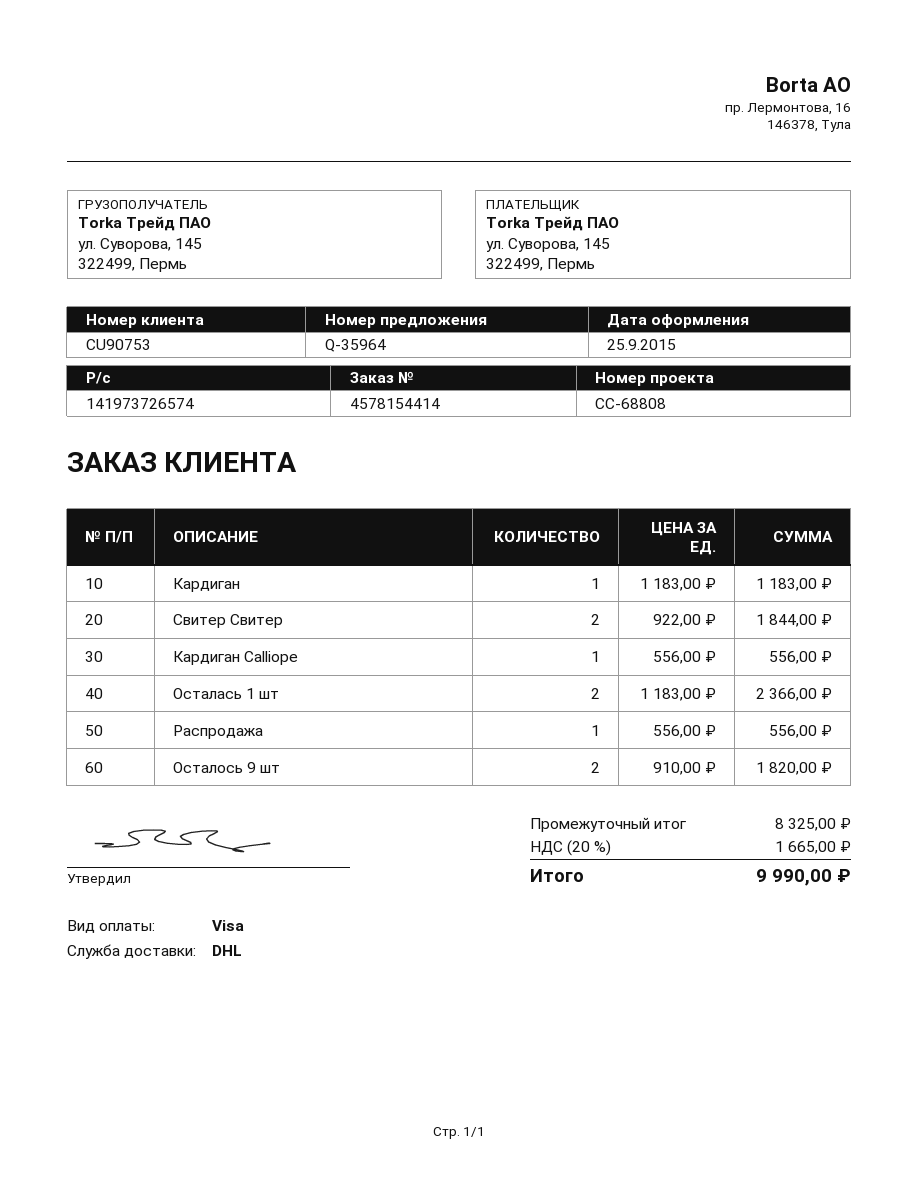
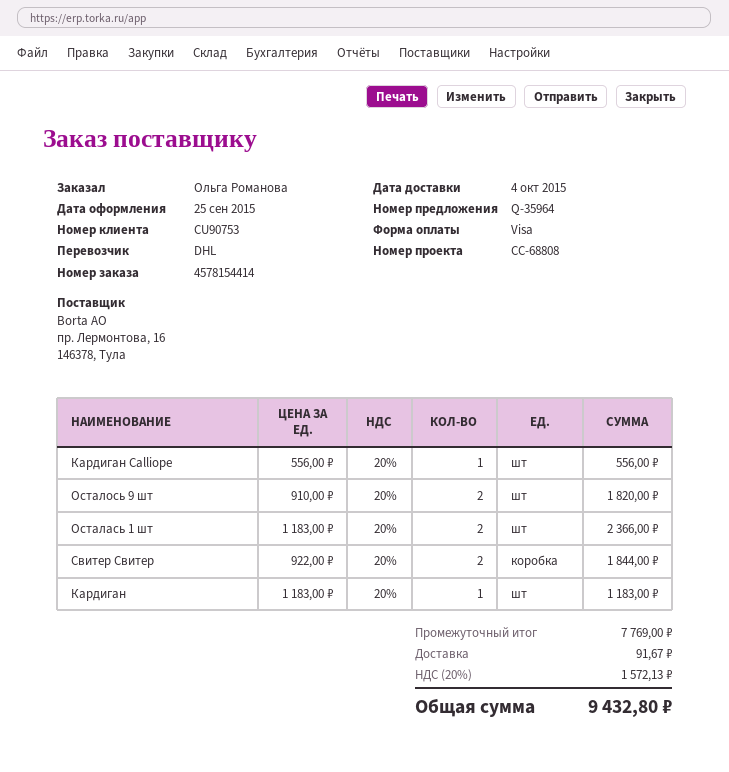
Распродажа: 1 x 556.00 = 556.00 -> none
subtotal: 8325.00 -> 7769.00
shipping: none -> 91.67
tax: 20% = 1665.00 -> 20% = 1572.13
total: 9990.00 -> 9432.80

